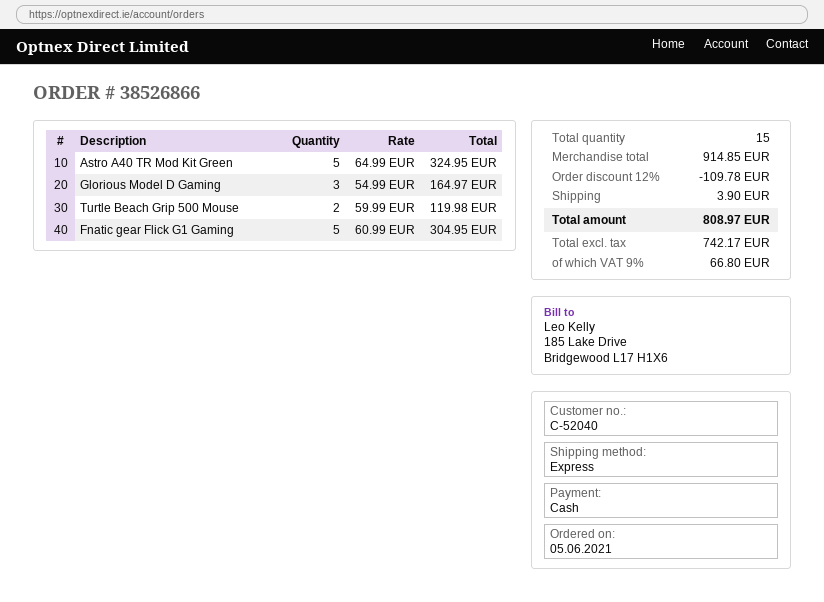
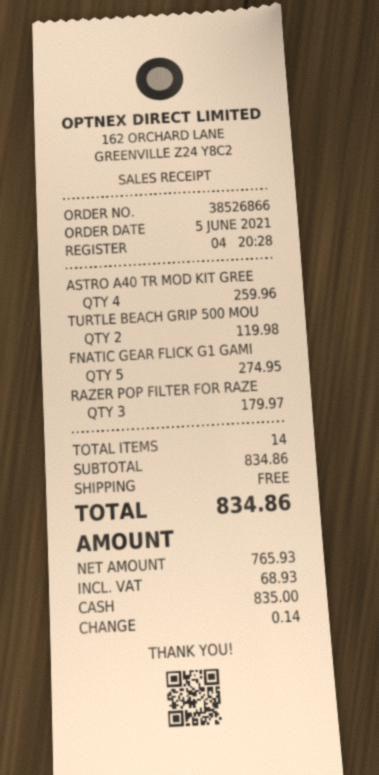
Astro A40 TR Mod Kit Green: 5 for 324.95 -> 4 for 259.96
Glorious Model D Gaming: 3 for 164.97 -> none
Fnatic gear Flick G1 Gaming: 5 for 304.95 -> 5 for 274.95
RAZER POP FILTER FOR RAZE: none -> 3 for 179.97
total quantity: 15 -> 14
subtotal: 914.85 -> 834.86
discount: 12% = 109.78 -> none
shipping: 3.90 -> 0.00
net: 742.17 -> 765.93
tax: 66.80 -> 68.93
total: 808.97 -> 834.86

